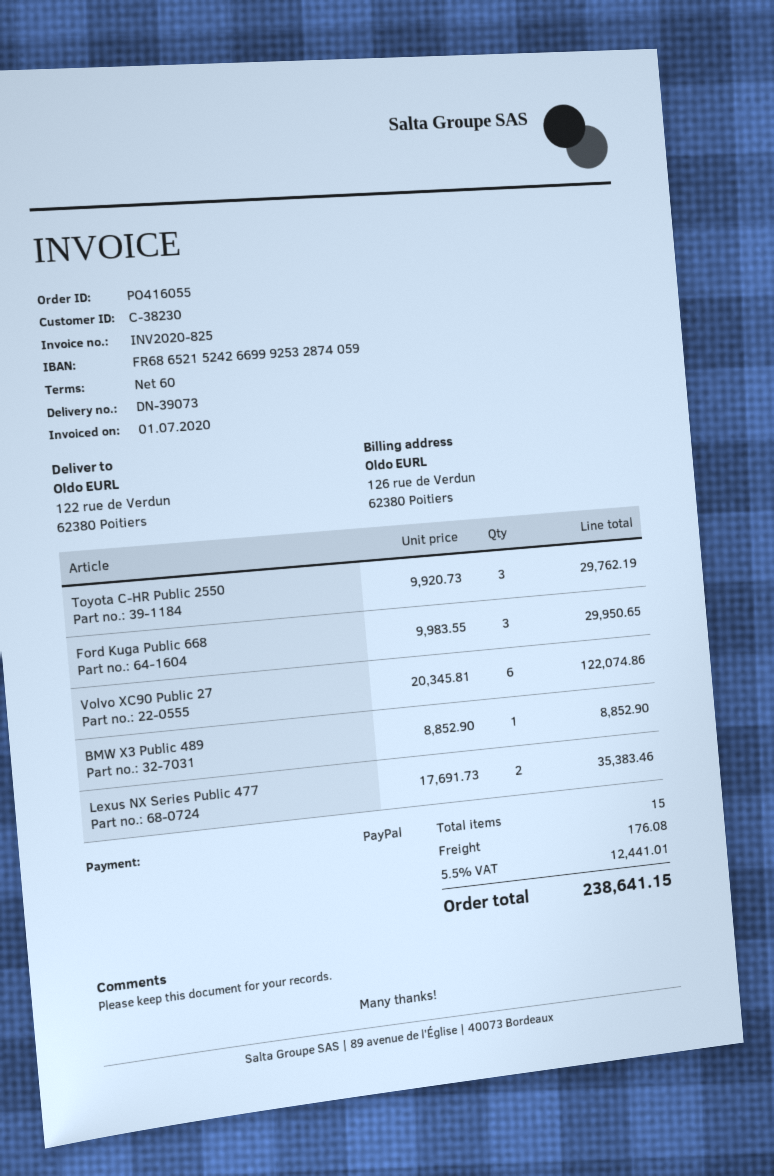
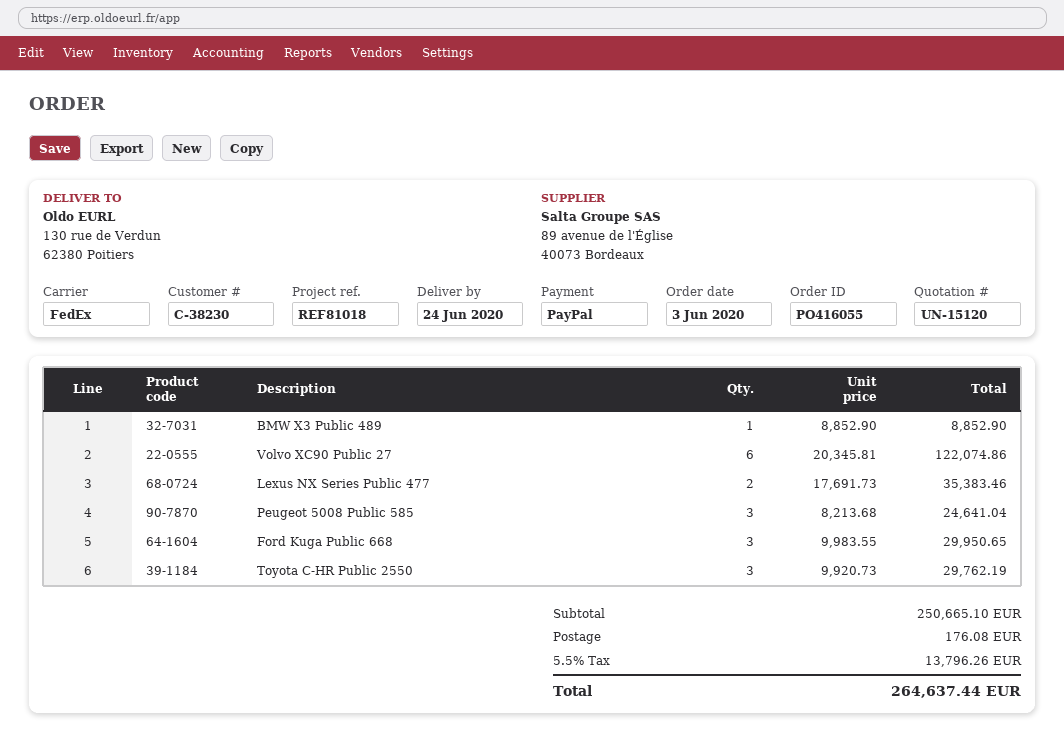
ship to: 122 rue de Verdun, 62380 Poitiers -> 130 rue de Verdun, 62380 Poitiers
Peugeot 5008 Public 585: none -> 3 x 8213.68 = 24641.04
tax: 5.5% = 12441.01 -> 5.5% = 13796.26
total: 238641.15 -> 264637.44

